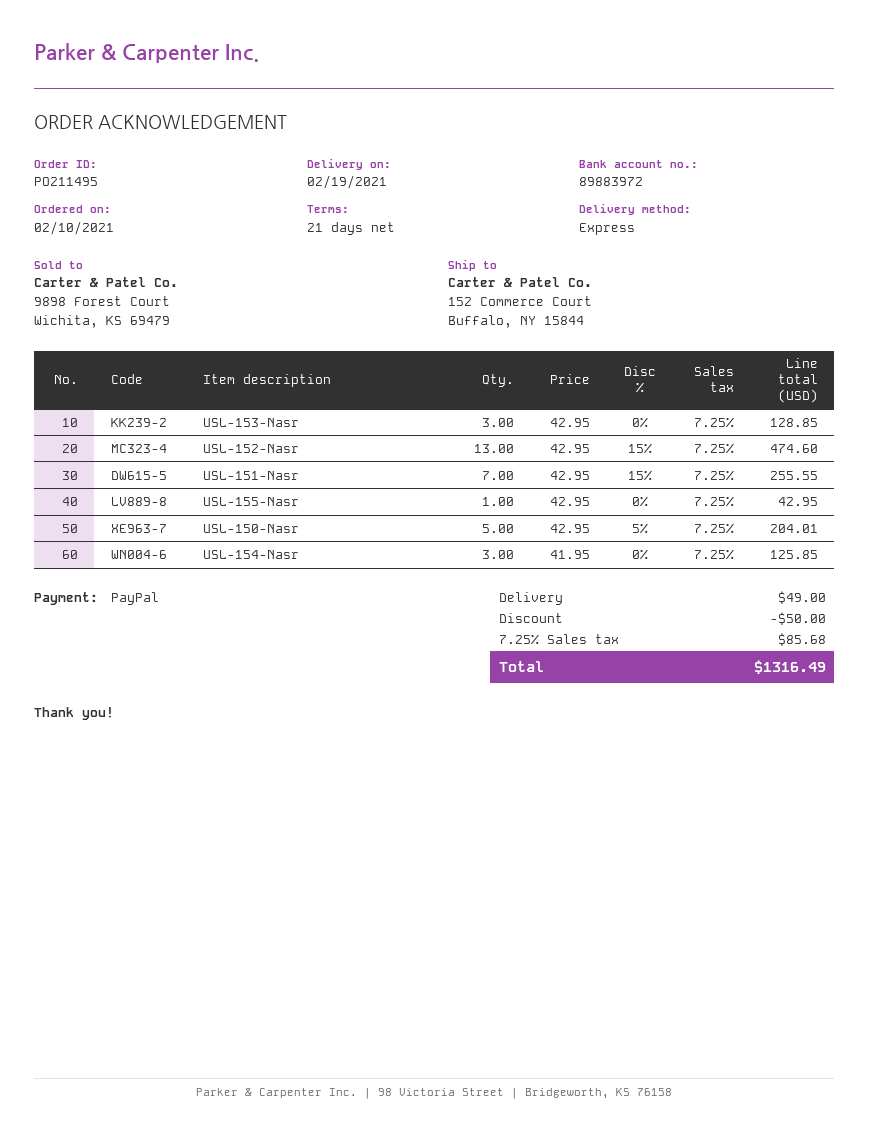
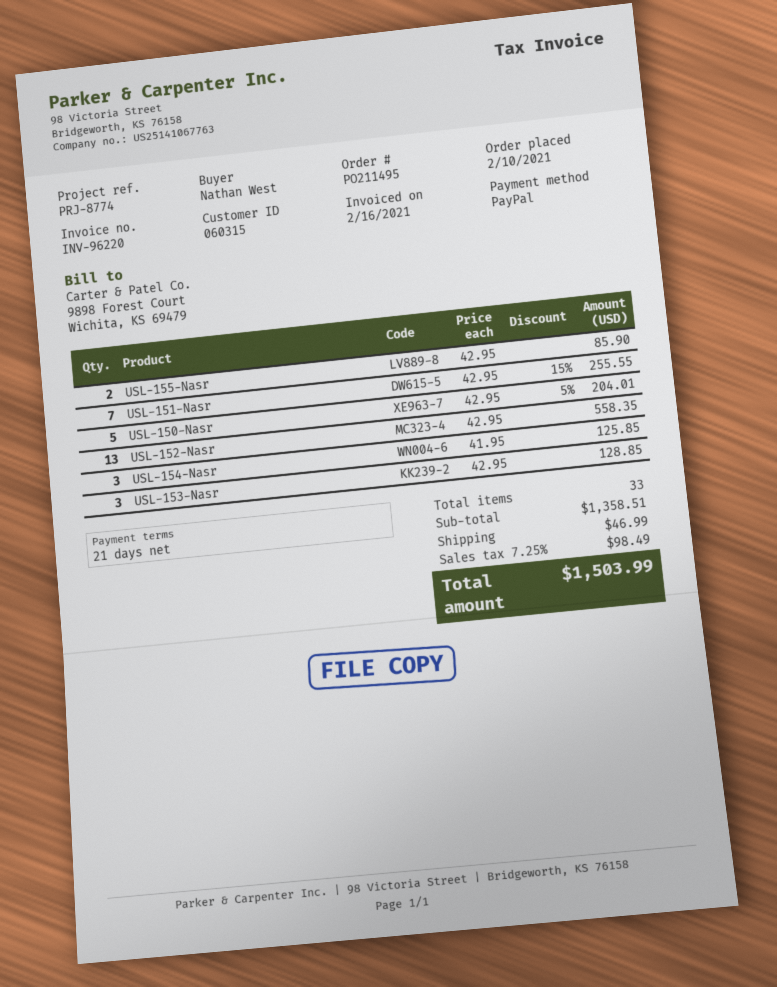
USL-152-Nasr: 13 x 42.95 - 15% = 474.60 -> 13 x 42.95 = 558.35
USL-155-Nasr: 1 x 42.95 = 42.95 -> 2 x 42.95 = 85.90
discount: 50.00 -> none
shipping: 49.00 -> 46.99
tax: 7.25% = 85.68 -> 7.25% = 98.49
total: 1316.49 -> 1503.99

